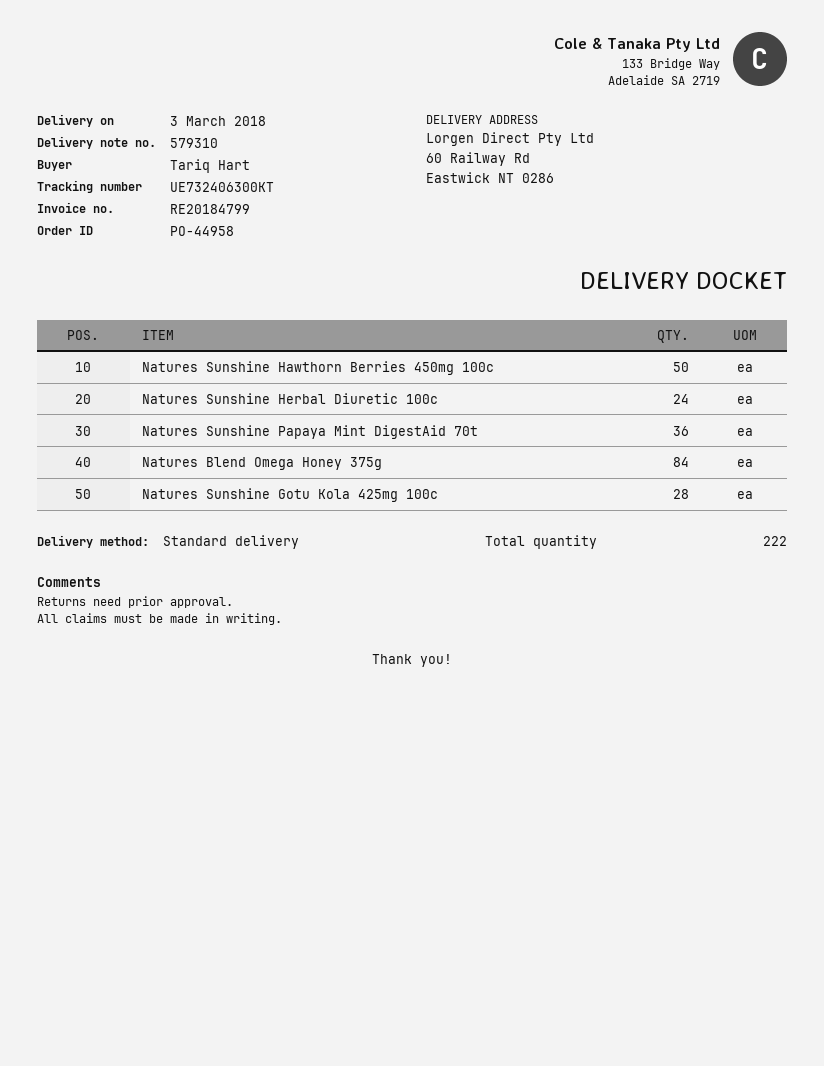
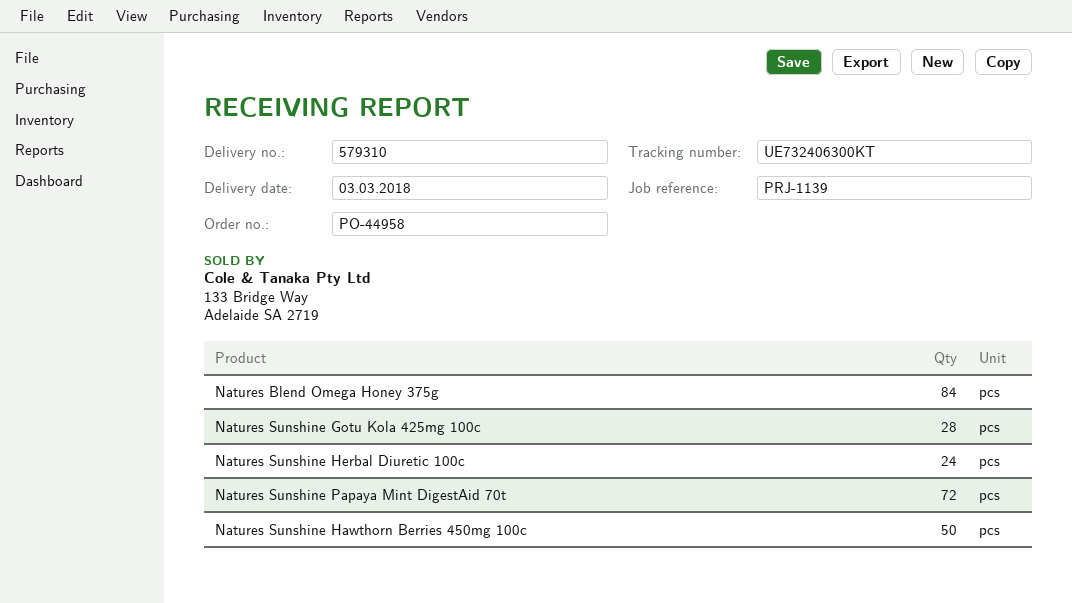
Natures Sunshine Papaya Mint DigestAid 70t: 36 -> 72

